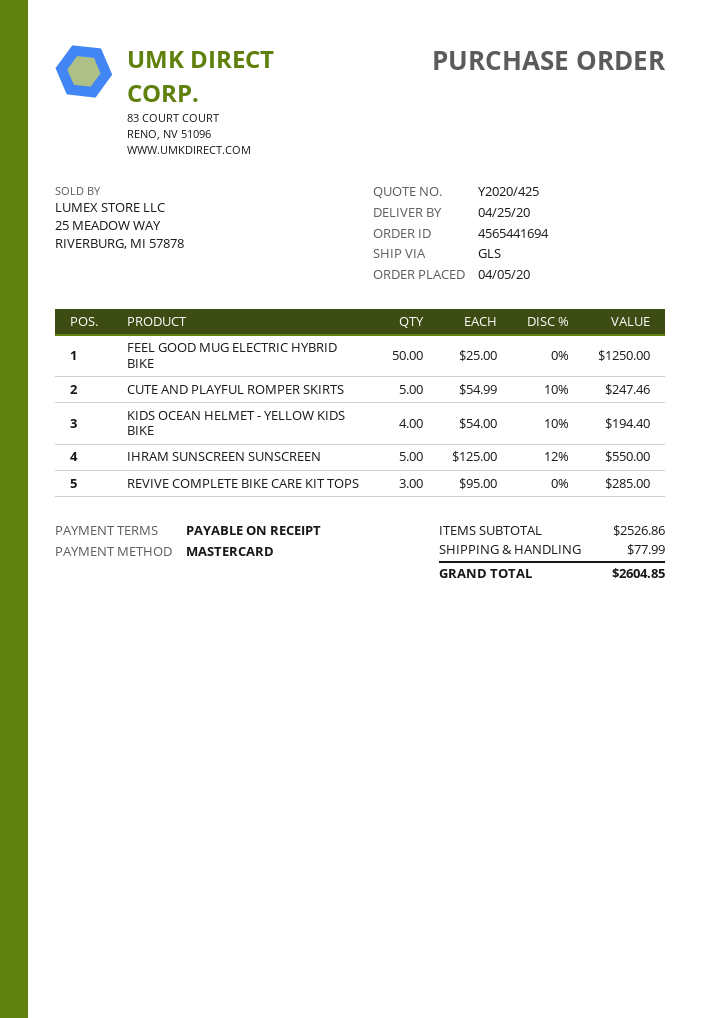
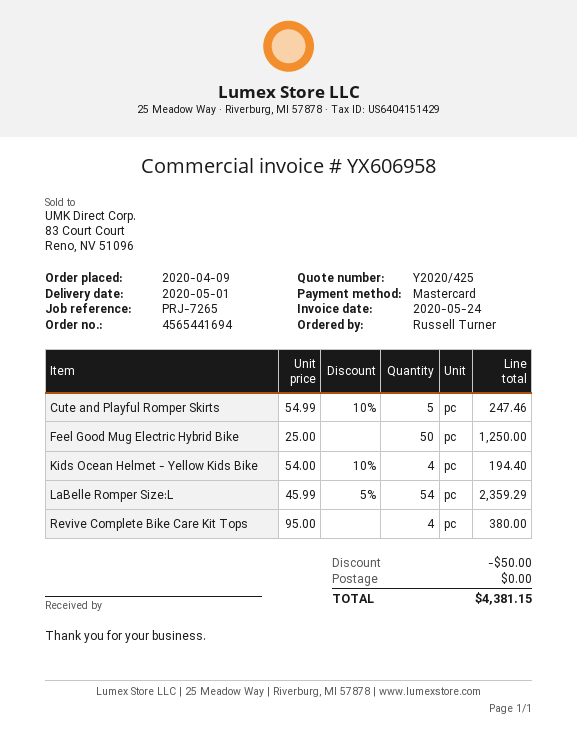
order date: 2020-04-05 -> 2020-04-09
delivery date: 2020-04-25 -> 2020-05-01
IHRAM SUNSCREEN SUNSCREEN: 5 x 125.00 - 12% = 550.00 -> none
REVIVE COMPLETE BIKE CARE KIT TOPS: 3 x 95.00 = 285.00 -> 4 x 95.00 = 380.00
LaBelle Romper Size:L: none -> 54 x 45.99 - 5% = 2359.29
discount: none -> 50.00
shipping: 77.99 -> 0.00
total: 2604.85 -> 4381.15

